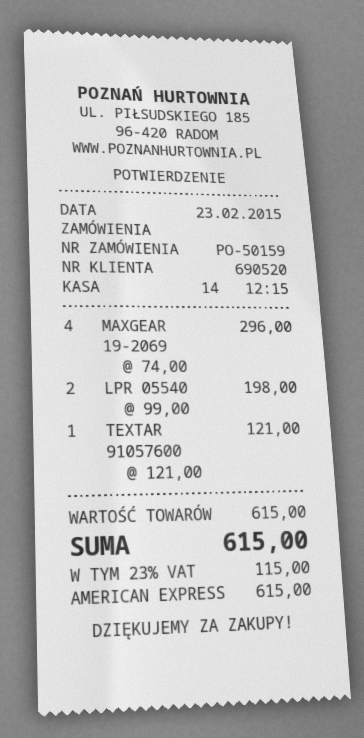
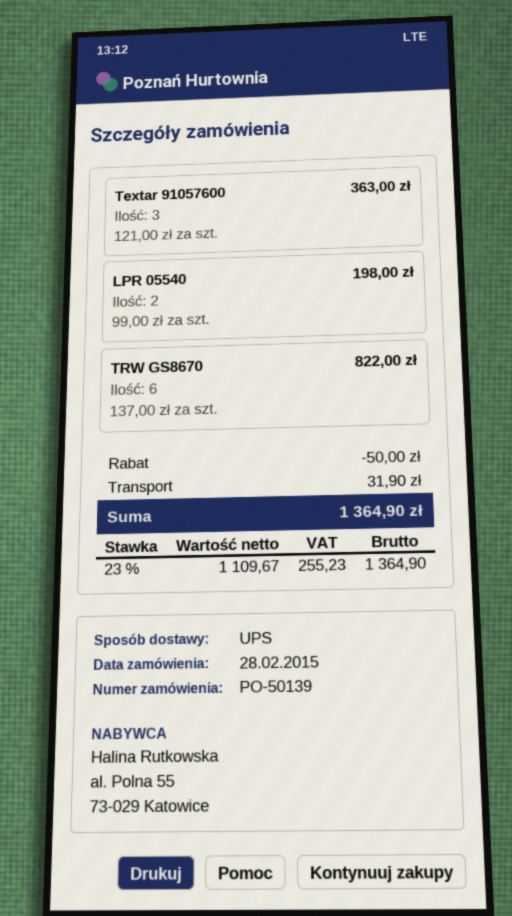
order number: PO-50159 -> PO-50139
order date: 2015-02-23 -> 2015-02-28
MAXGEAR 19-2069: 4 x 74.00 = 296.00 -> none
TEXTAR 91057600: 1 x 121.00 = 121.00 -> 3 x 121.00 = 363.00
TRW GS8670: none -> 6 x 137.00 = 822.00
discount: none -> 50.00
shipping: none -> 31.90
tax: 23% = 115.00 -> 23% = 255.23
total: 615.00 -> 1364.90

